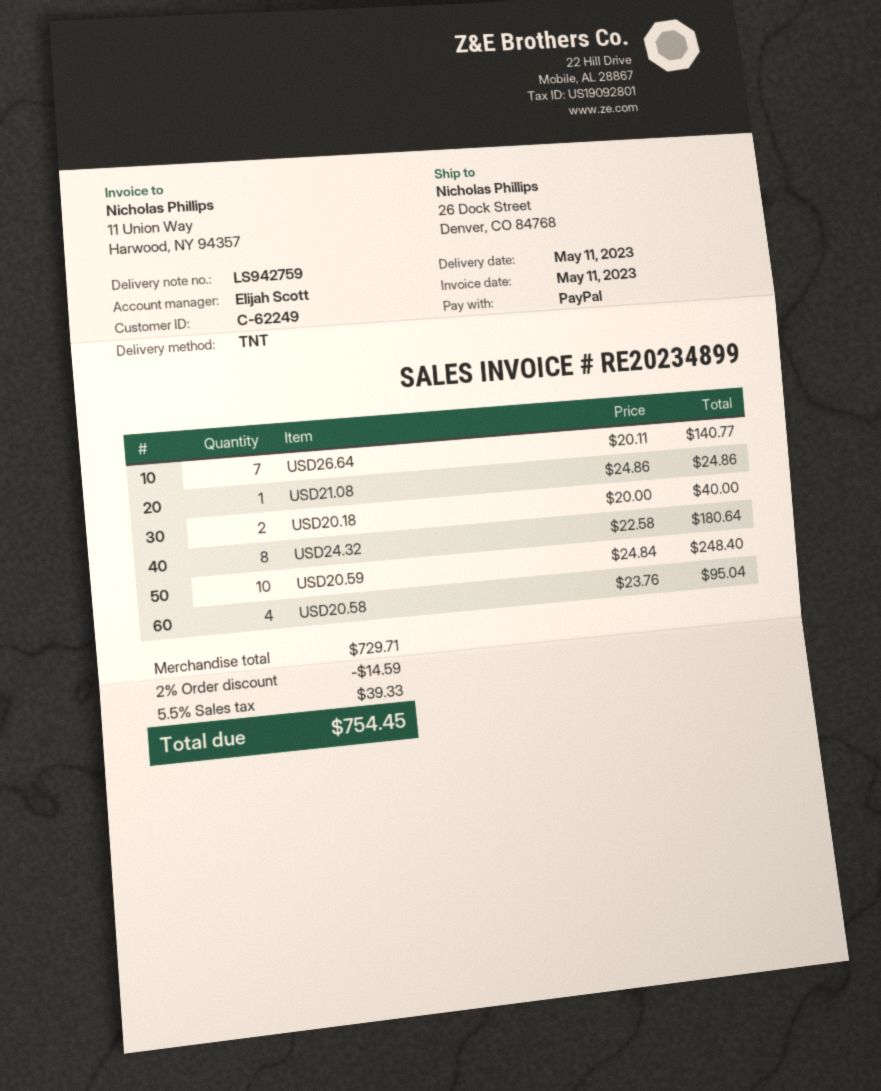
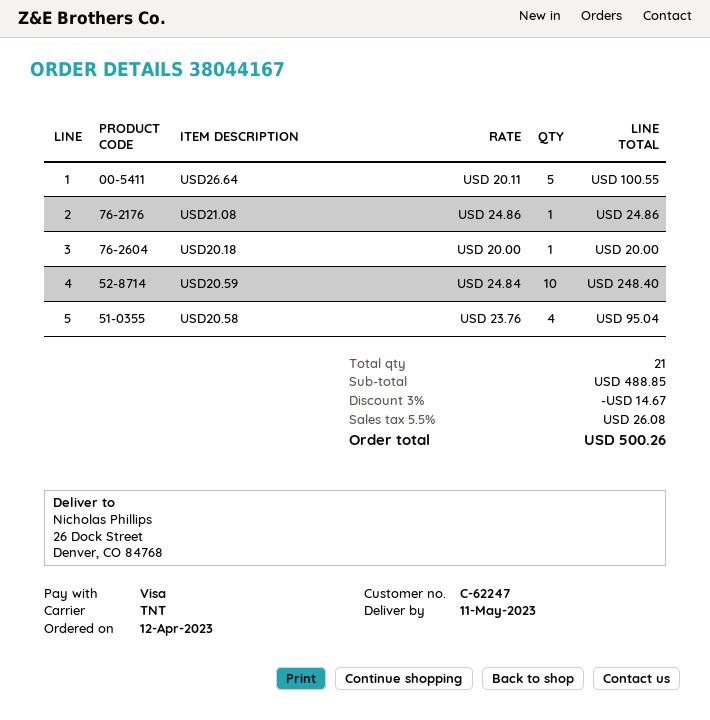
customer number: C-62249 -> C-62247
payment method: PayPal -> Visa
USD26.64: 7 x 20.11 = 140.77 -> 5 x 20.11 = 100.55
USD20.18: 2 x 20.00 = 40.00 -> 1 x 20.00 = 20.00
USD24.32: 8 x 22.58 = 180.64 -> none
subtotal: 729.71 -> 488.85
discount: 2% = 14.59 -> 3% = 14.67
tax: 5.5% = 39.33 -> 5.5% = 26.08
total: 754.45 -> 500.26

